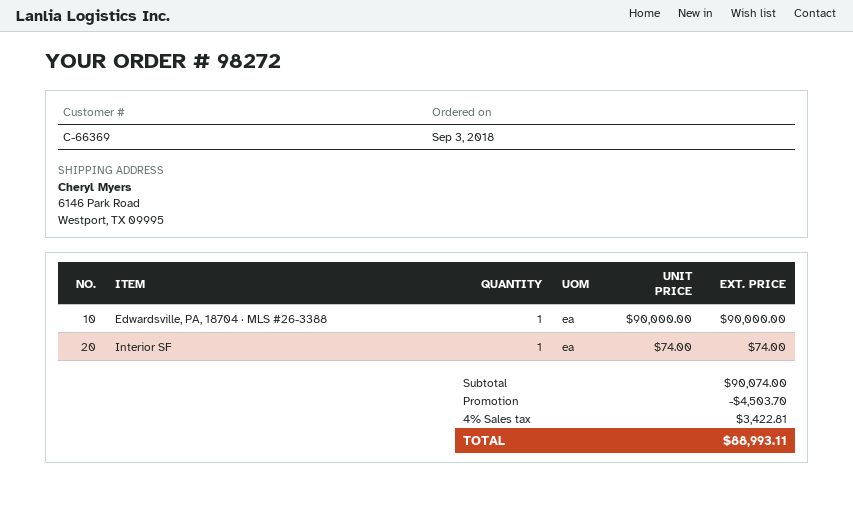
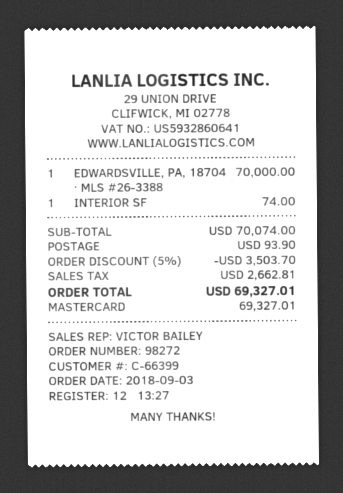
customer number: C-66369 -> C-66399
Edwardsville, PA, 18704 · MLS #26-3388: 1 x 90000.00 = 90000.00 -> 1 x 70000.00 = 70000.00
subtotal: 90074.00 -> 70074.00
discount: 4503.70 -> 3503.70
shipping: none -> 93.90
tax: 3422.81 -> 2662.81
total: 88993.11 -> 69327.01

